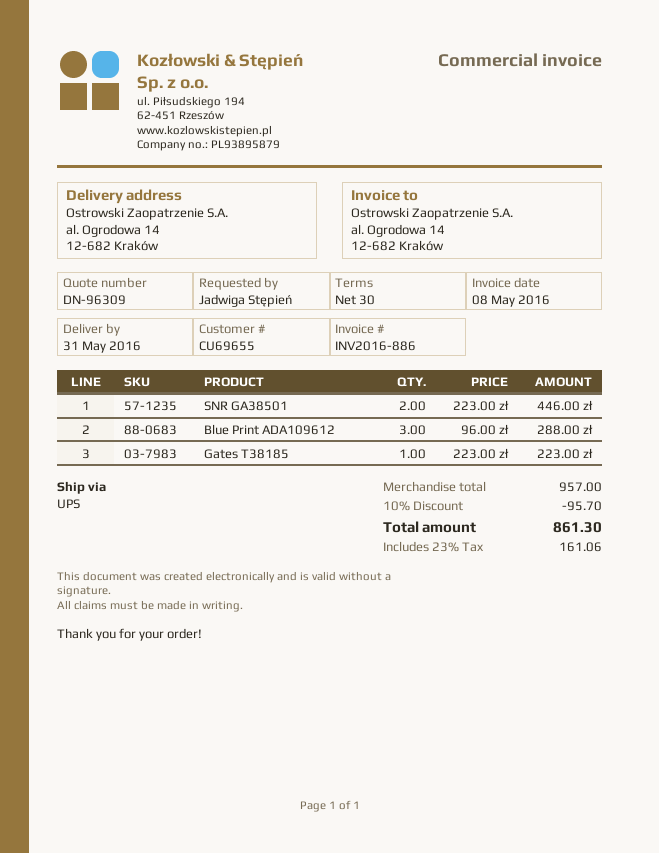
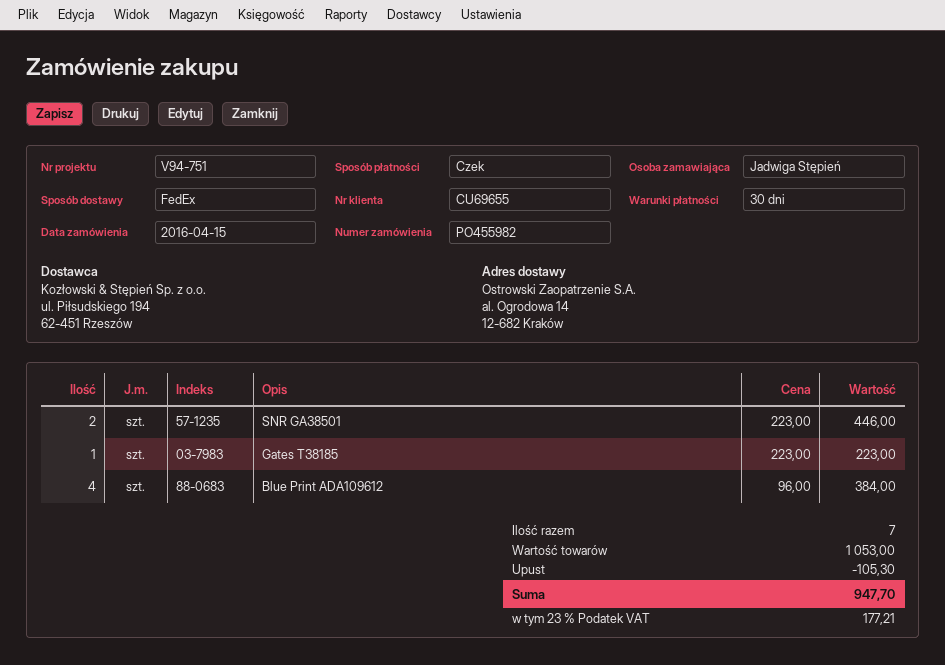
shipping method: UPS -> FedEx
Blue Print ADA109612: 3 x 96.00 = 288.00 -> 4 x 96.00 = 384.00
subtotal: 957.00 -> 1053.00
discount: 95.70 -> 105.30
tax: 23% = 161.06 -> 23% = 177.21
total: 861.30 -> 947.70

